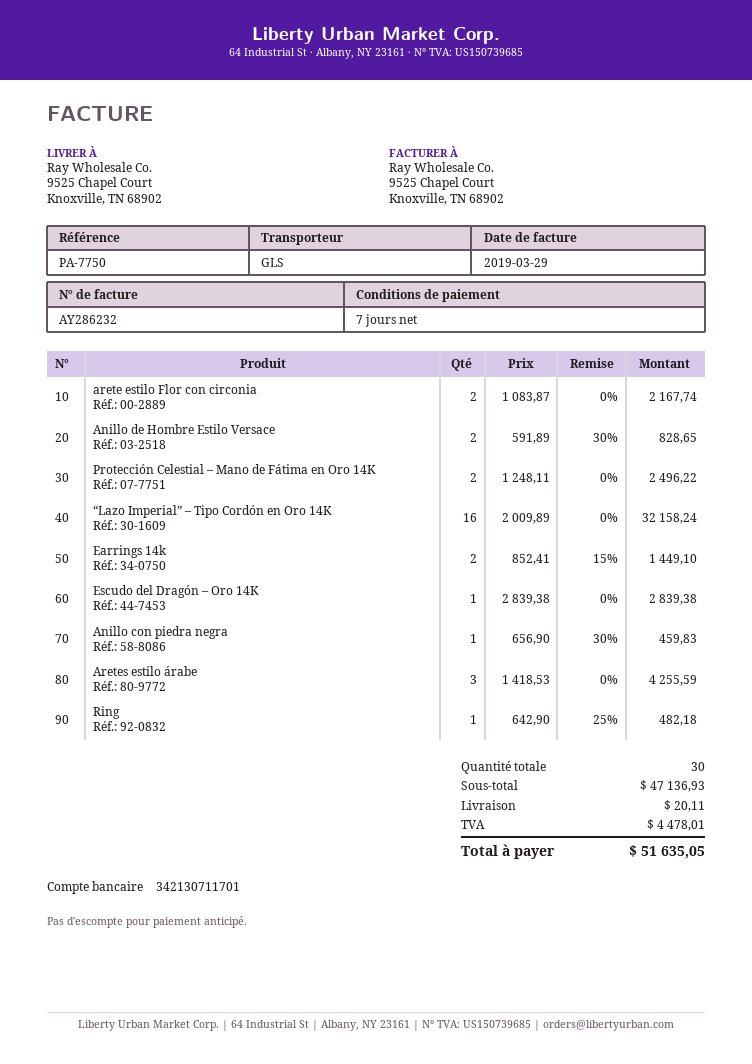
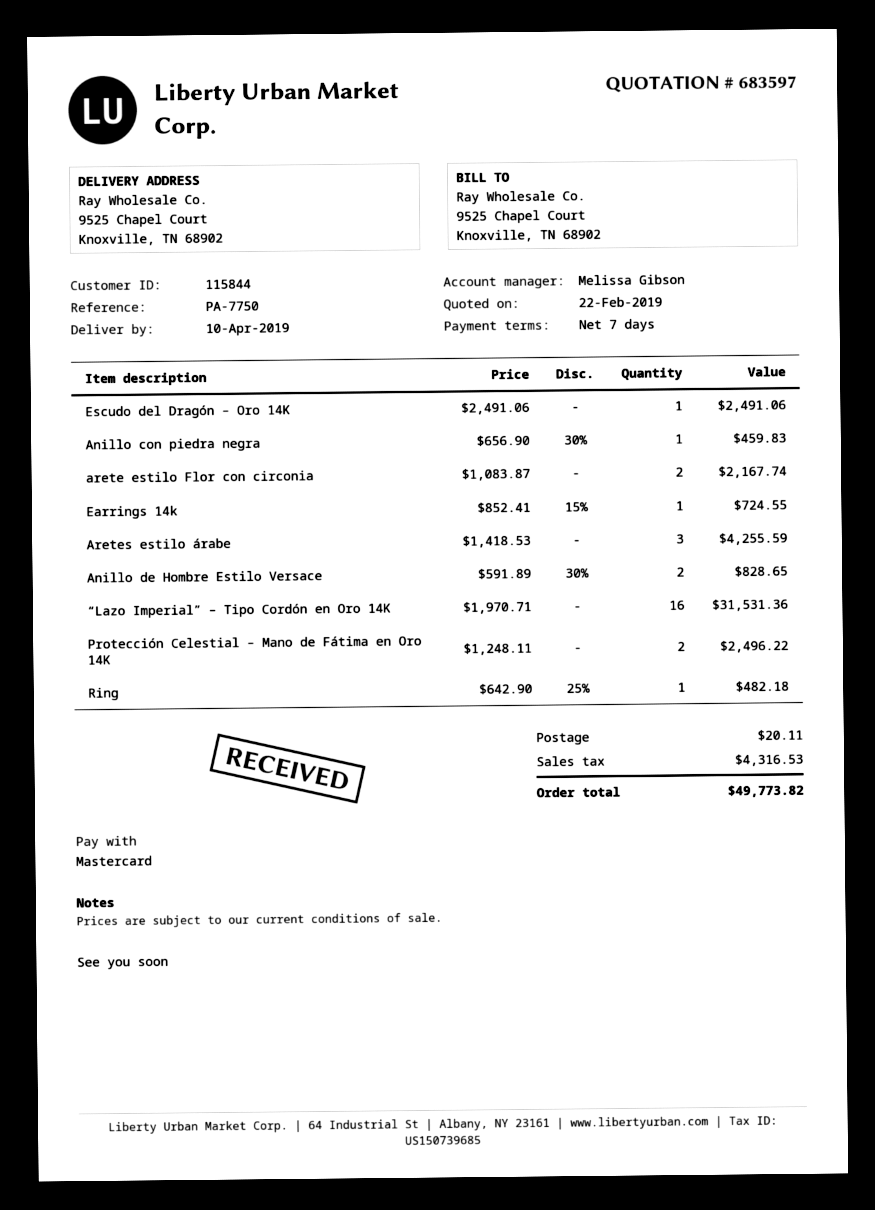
“Lazo Imperial” – Tipo Cordón en Oro 14K: 16 x 2009.89 = 32158.24 -> 16 x 1970.71 = 31531.36
Earrings 14k: 2 x 852.41 - 15% = 1449.10 -> 1 x 852.41 - 15% = 724.55
Escudo del Dragón – Oro 14K: 1 x 2839.38 = 2839.38 -> 1 x 2491.06 = 2491.06
tax: 4478.01 -> 4316.53
total: 51635.05 -> 49773.82

